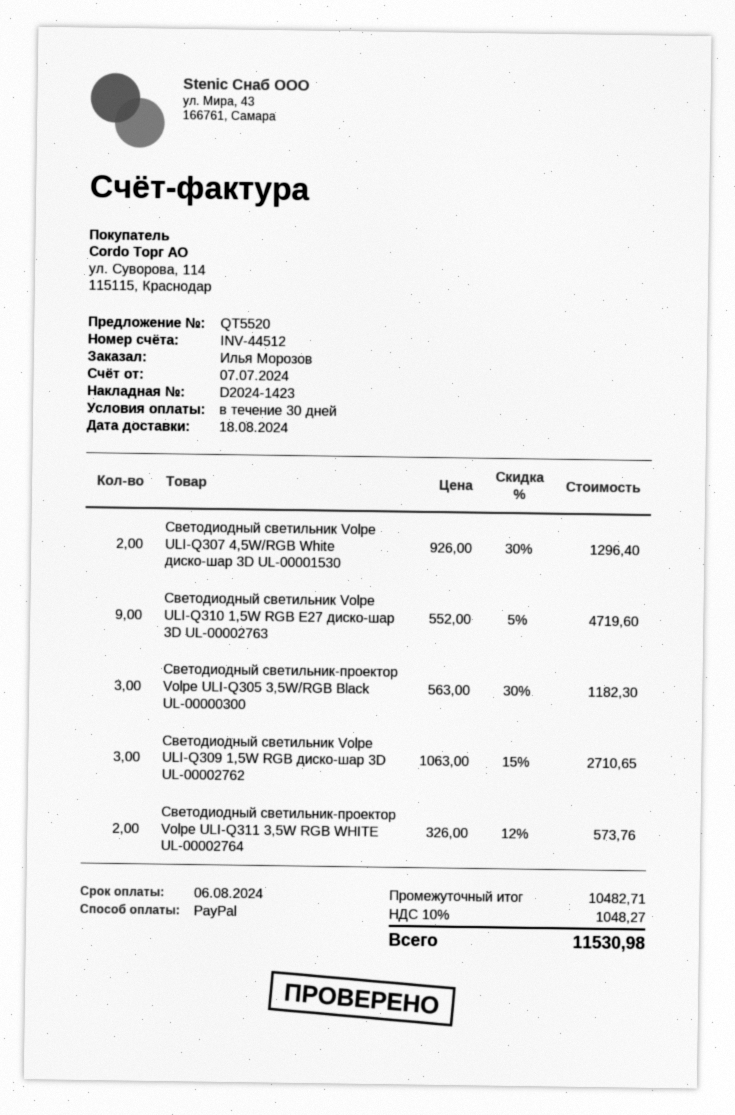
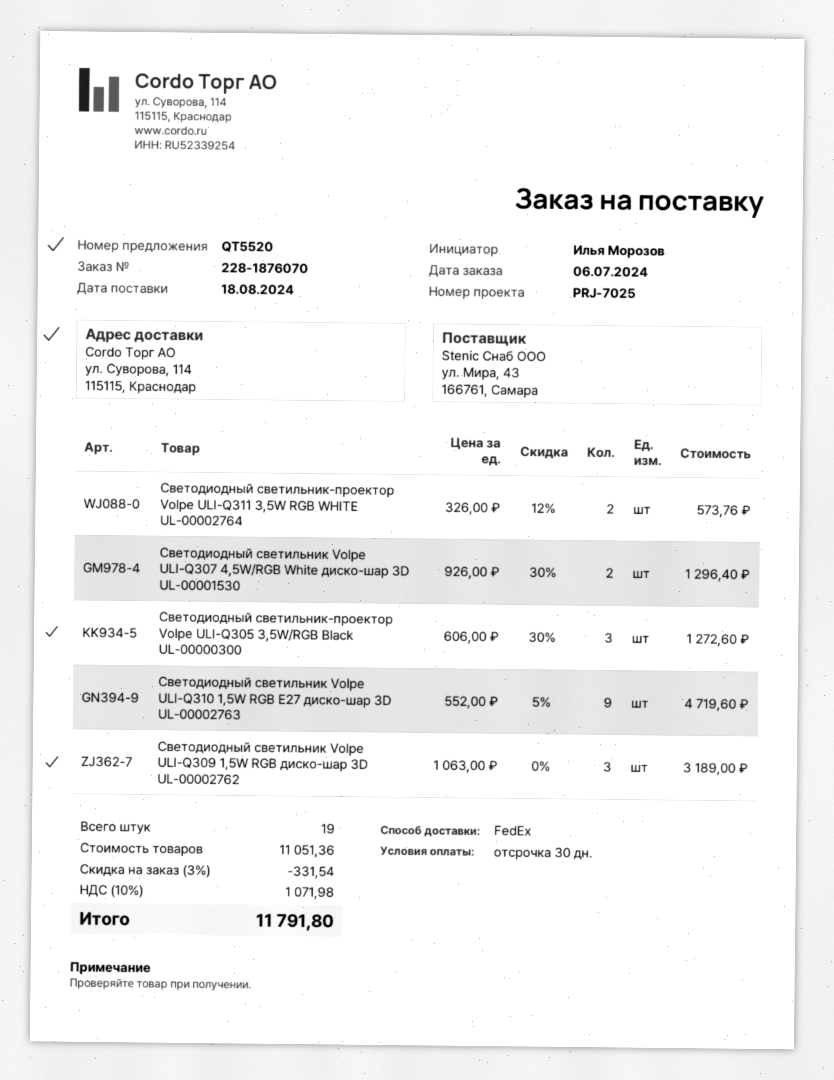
Светодиодный светильник-проектор Volpe ULI-Q305 3,5W/RGB Black UL-00000300: 3 x 563.00 - 30% = 1182.30 -> 3 x 606.00 - 30% = 1272.60
Светодиодный светильник Volpe ULI-Q309 1,5W RGB диско-шар 3D UL-00002762: 3 x 1063.00 - 15% = 2710.65 -> 3 x 1063.00 = 3189.00
subtotal: 10482.71 -> 11051.36
discount: none -> 3% = 331.54
tax: 10% = 1048.27 -> 10% = 1071.98
total: 11530.98 -> 11791.80

